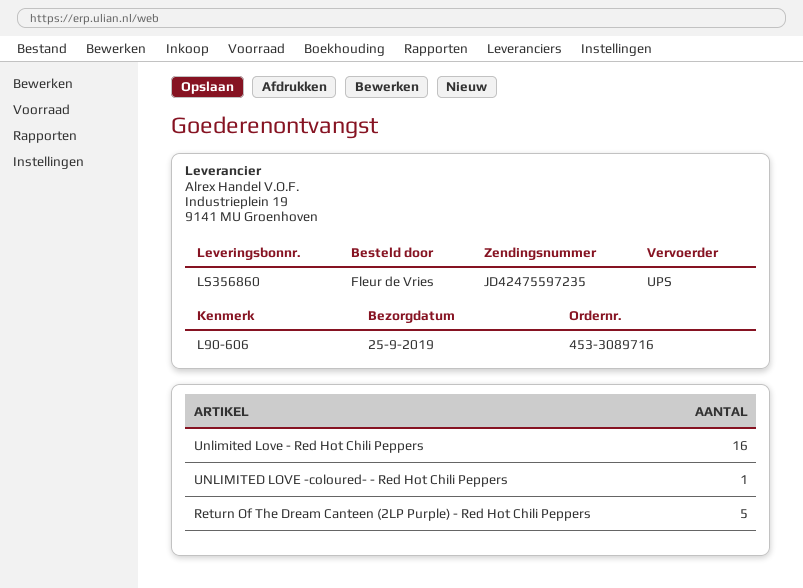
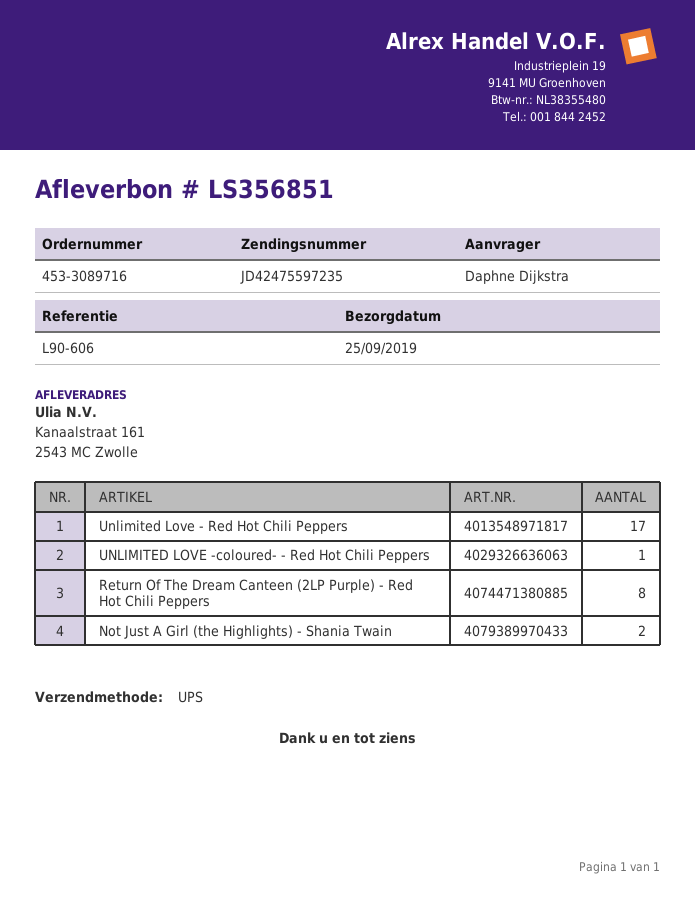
delivery note number: LS356860 -> LS356851
ordered by: Fleur de Vries -> Daphne Dijkstra
Unlimited Love - Red Hot Chili Peppers: 16 -> 17
Return Of The Dream Canteen (2LP Purple) - Red Hot Chili Peppers: 5 -> 8
Not Just A Girl (the Highlights) - Shania Twain: none -> 2

